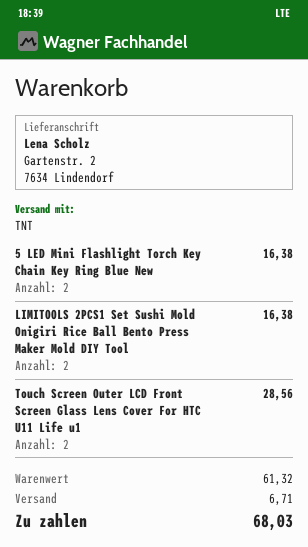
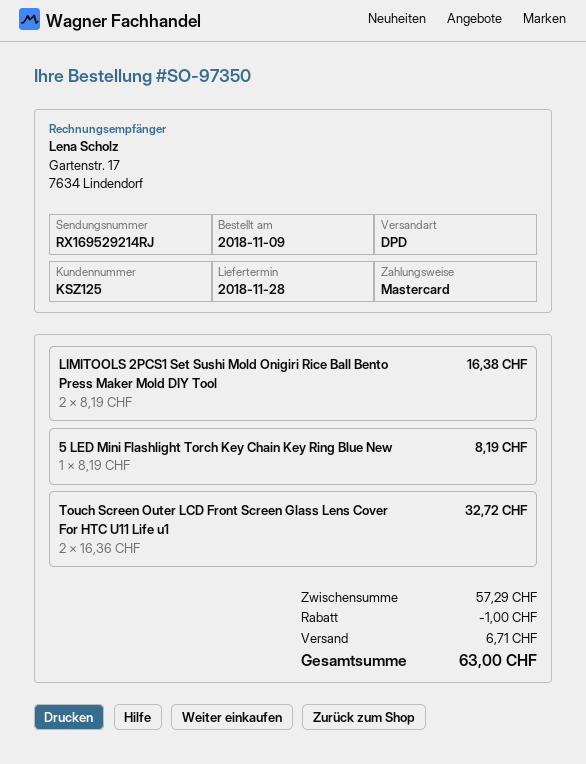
shipping method: TNT -> DPD
5 LED Mini Flashlight Torch Key Chain Key Ring Blue New: 2 for 16.38 -> 1 for 8.19
Touch Screen Outer LCD Front Screen Glass Lens Cover For HTC U11 Life u1: 2 for 28.56 -> 2 for 32.72
subtotal: 61.32 -> 57.29
discount: none -> 1.00
total: 68.03 -> 63.00

